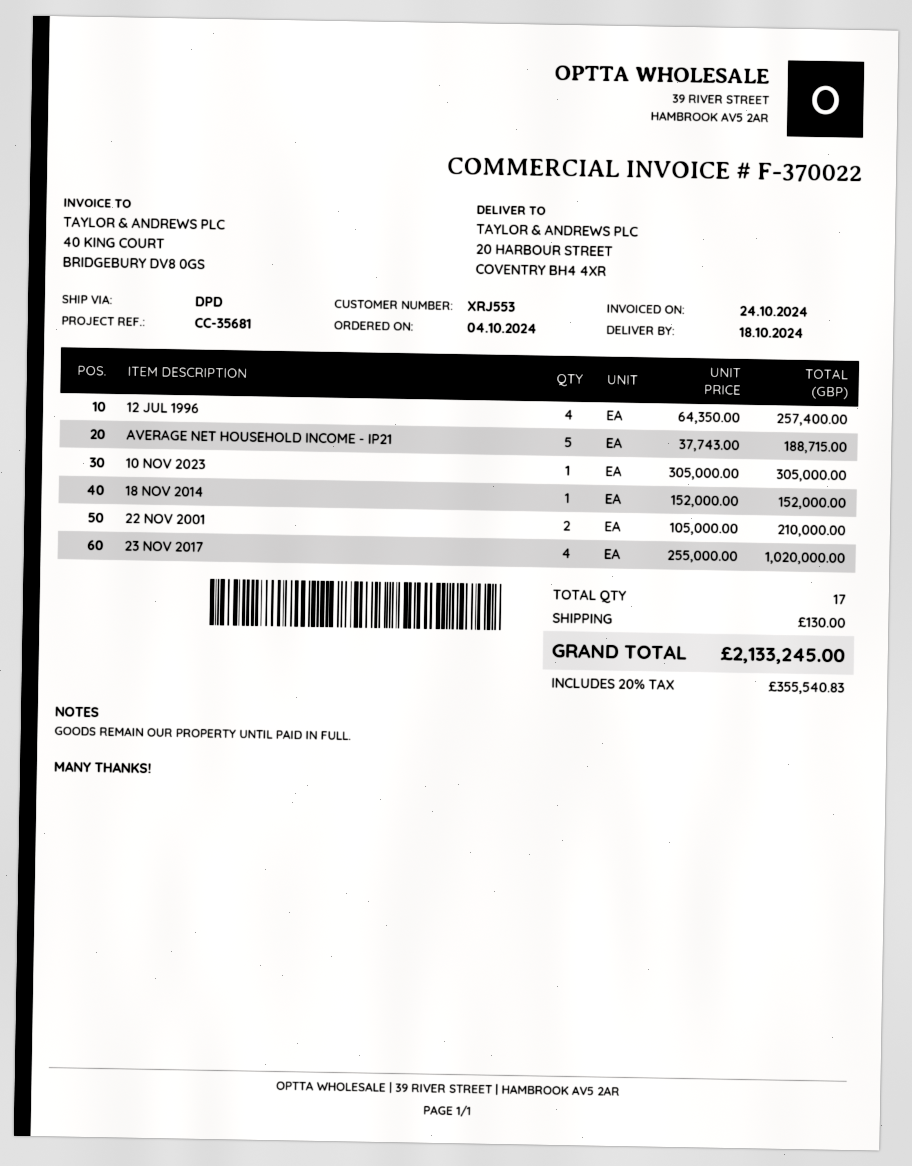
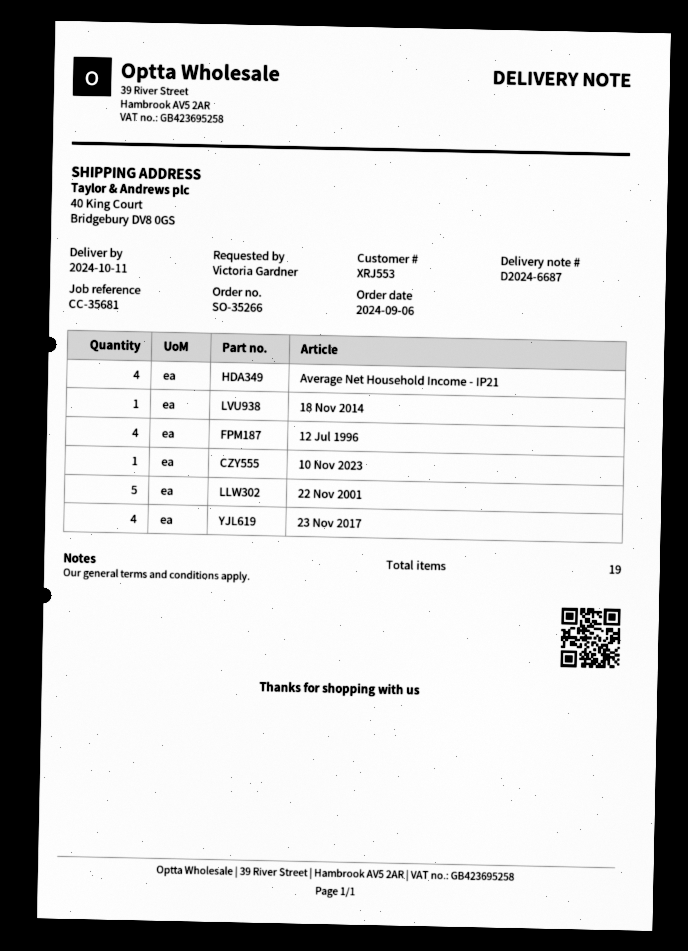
order date: 2024-10-04 -> 2024-09-06
delivery date: 2024-10-18 -> 2024-10-11
ship to: 20 HARBOUR STREET, COVENTRY BH4 4XR -> 40 King Court, Bridgebury DV8 0GS
AVERAGE NET HOUSEHOLD INCOME - IP21: 5 -> 4
22 NOV 2001: 2 -> 5
total quantity: 17 -> 19

